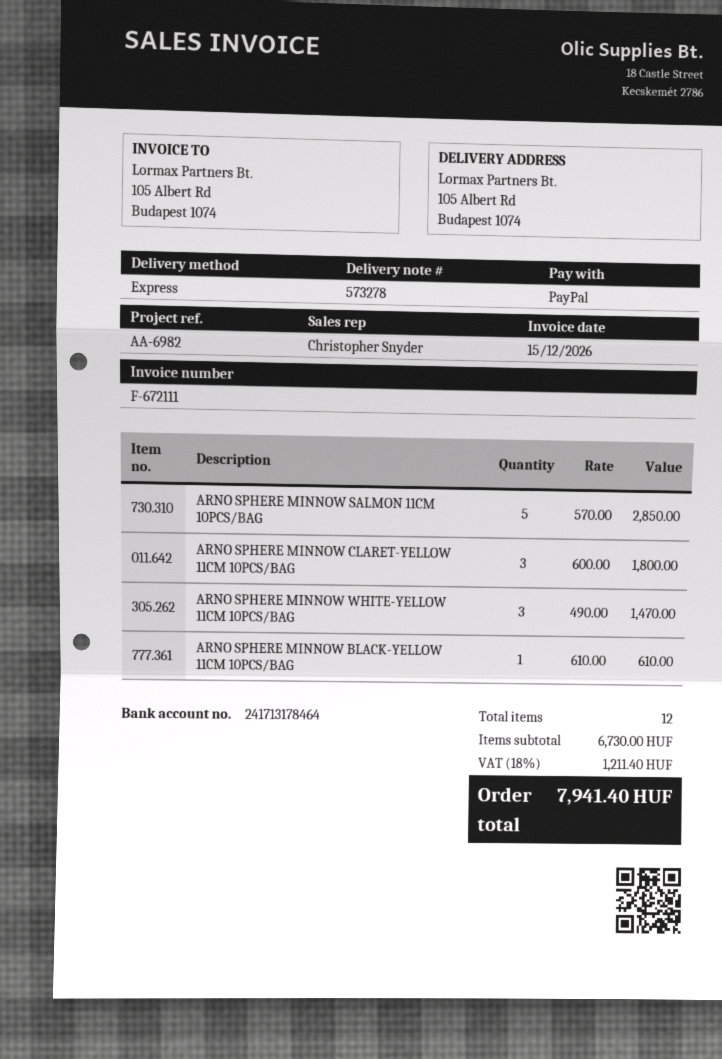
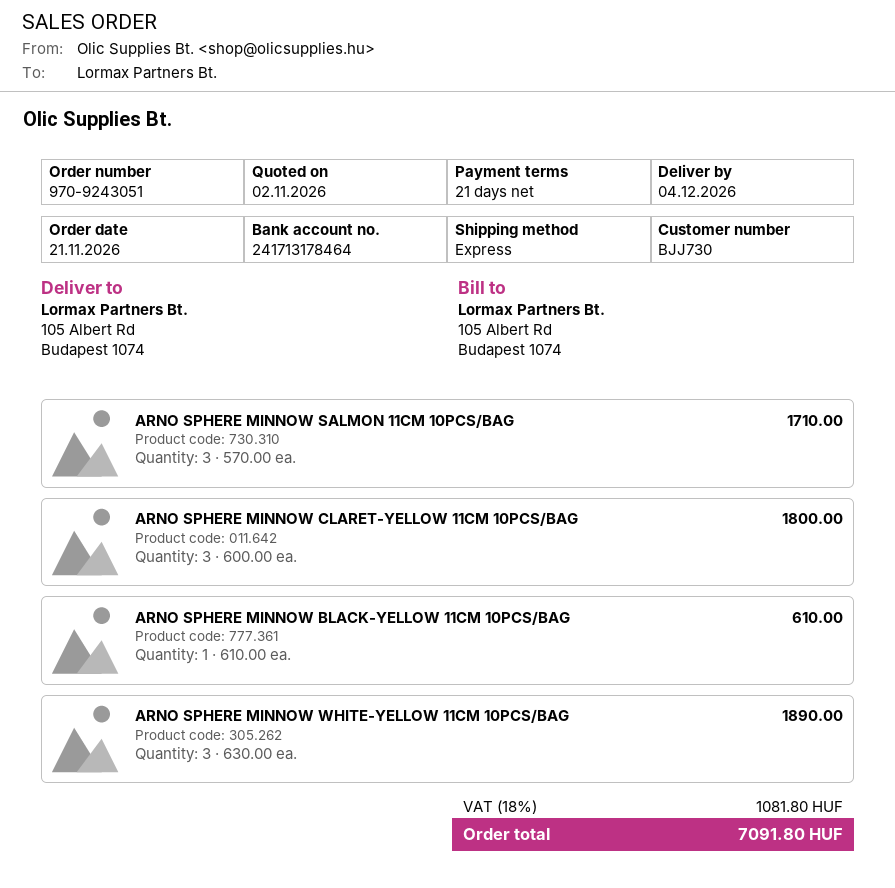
ARNO SPHERE MINNOW SALMON 11CM 10PCS/BAG: 5 x 570.00 = 2850.00 -> 3 x 570.00 = 1710.00
ARNO SPHERE MINNOW WHITE-YELLOW 11CM 10PCS/BAG: 3 x 490.00 = 1470.00 -> 3 x 630.00 = 1890.00
tax: 18% = 1211.40 -> 18% = 1081.80
total: 7941.40 -> 7091.80

